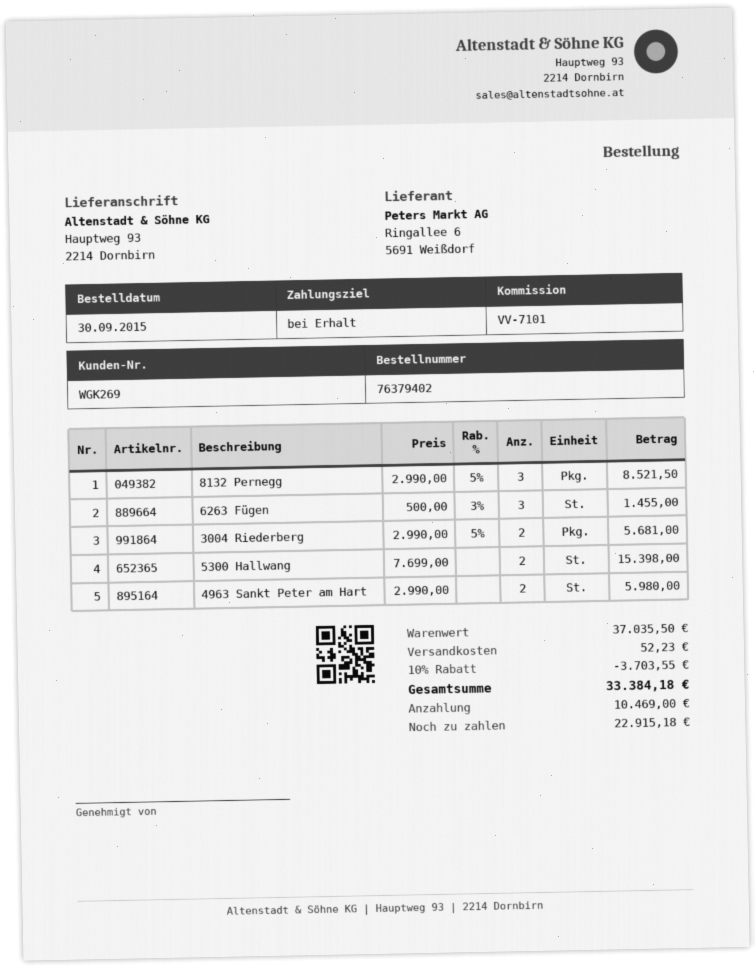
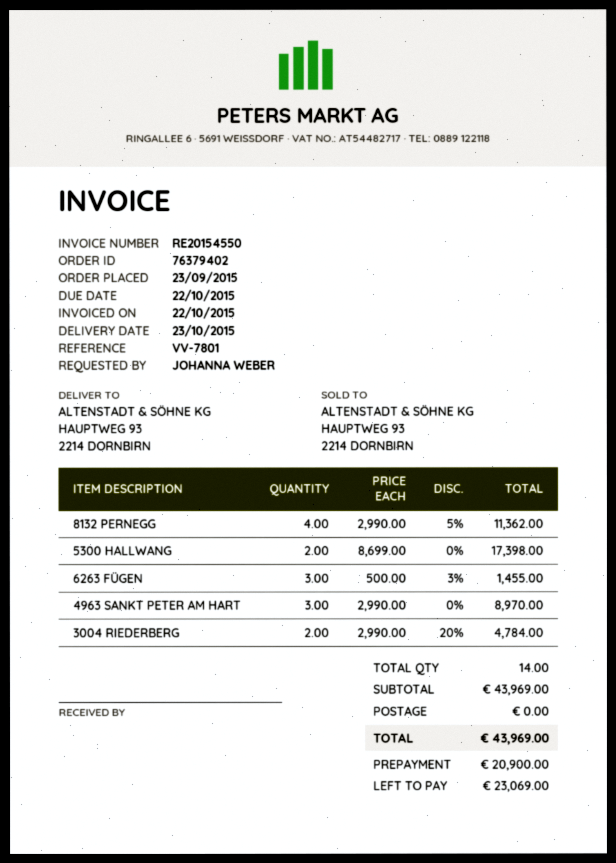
order date: 2015-09-30 -> 2015-09-23
reference: VV-7101 -> VV-7801
8132 Pernegg: 3 x 2990.00 - 5% = 8521.50 -> 4 x 2990.00 - 5% = 11362.00
3004 Riederberg: 2 x 2990.00 - 5% = 5681.00 -> 2 x 2990.00 - 20% = 4784.00
5300 Hallwang: 2 x 7699.00 = 15398.00 -> 2 x 8699.00 = 17398.00
4963 Sankt Peter am Hart: 2 x 2990.00 = 5980.00 -> 3 x 2990.00 = 8970.00
subtotal: 37035.50 -> 43969.00
discount: 10% = 3703.55 -> none
shipping: 52.23 -> 0.00
total: 33384.18 -> 43969.00
deposit: 10469.00 -> 20900.00
balance: 22915.18 -> 23069.00

